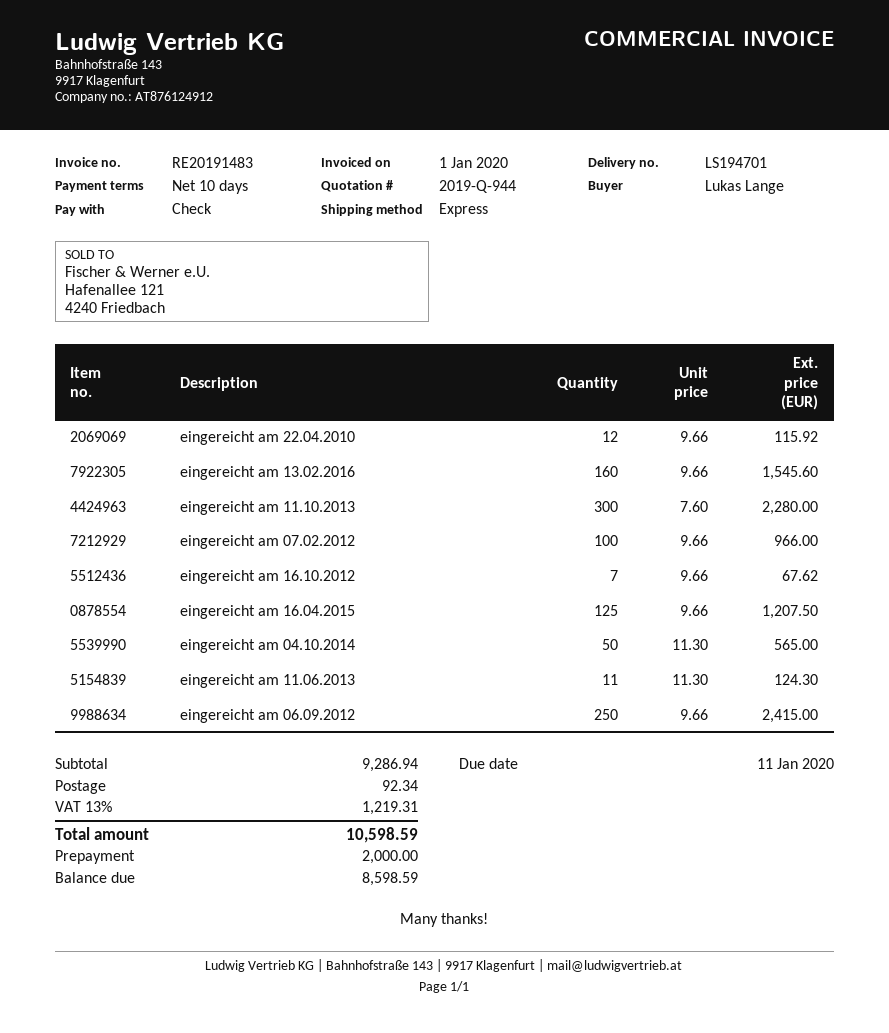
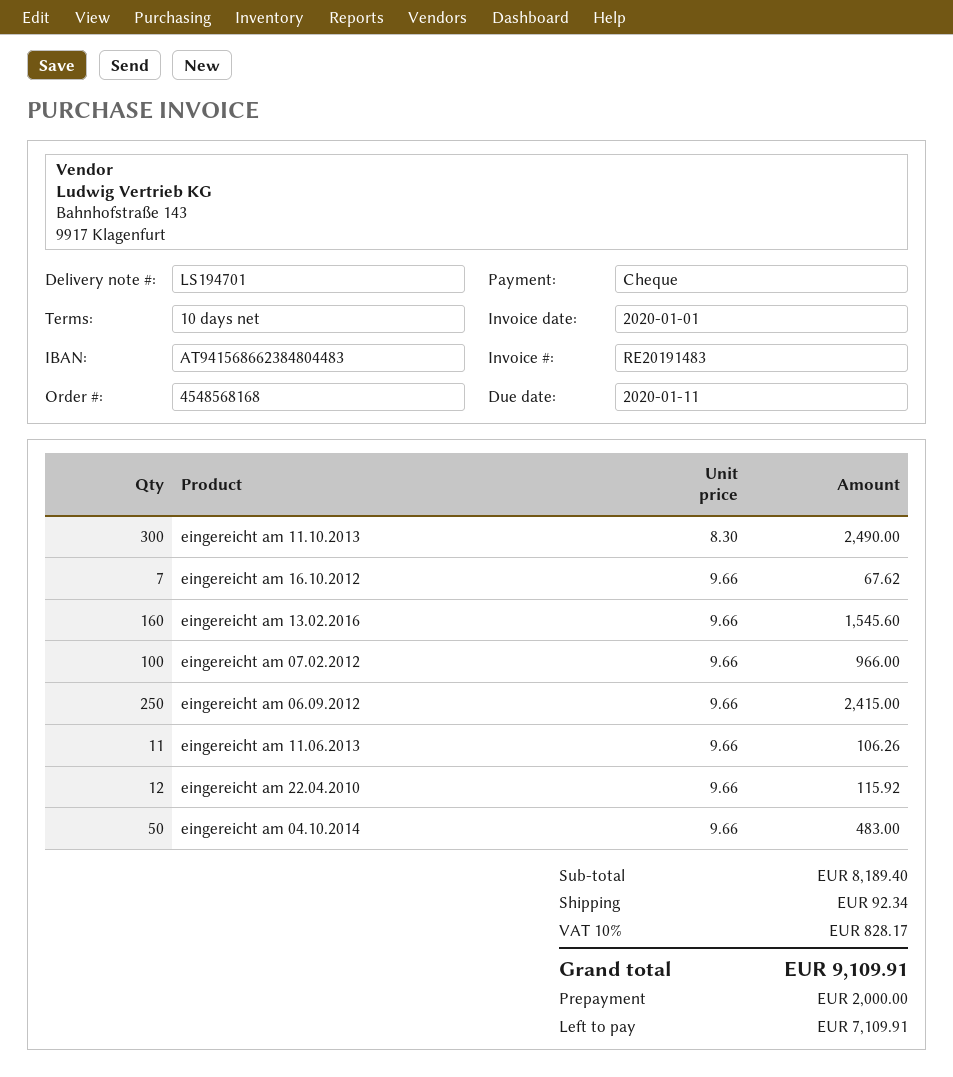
eingereicht am 11.10.2013: 300 x 7.60 = 2280.00 -> 300 x 8.30 = 2490.00
eingereicht am 16.04.2015: 125 x 9.66 = 1207.50 -> none
eingereicht am 04.10.2014: 50 x 11.30 = 565.00 -> 50 x 9.66 = 483.00
eingereicht am 11.06.2013: 11 x 11.30 = 124.30 -> 11 x 9.66 = 106.26
subtotal: 9286.94 -> 8189.40
tax: 13% = 1219.31 -> 10% = 828.17
total: 10598.59 -> 9109.91
balance: 8598.59 -> 7109.91

